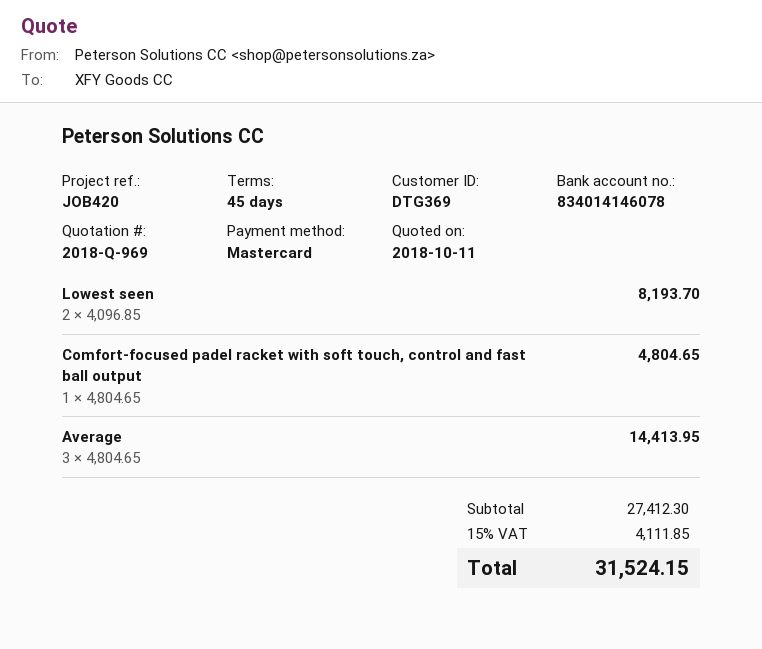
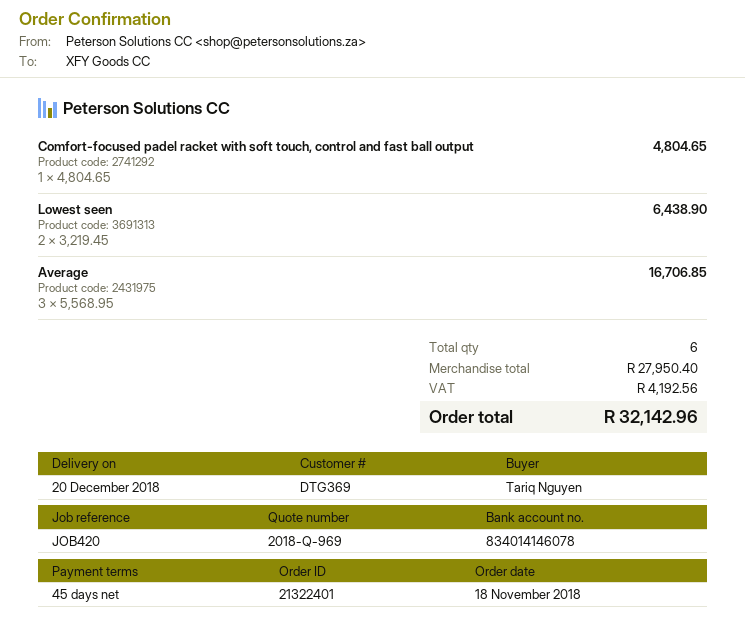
Lowest seen: 2 x 4096.85 = 8193.70 -> 2 x 3219.45 = 6438.90
Average: 3 x 4804.65 = 14413.95 -> 3 x 5568.95 = 16706.85
subtotal: 27412.30 -> 27950.40
tax: 4111.85 -> 4192.56
total: 31524.15 -> 32142.96

